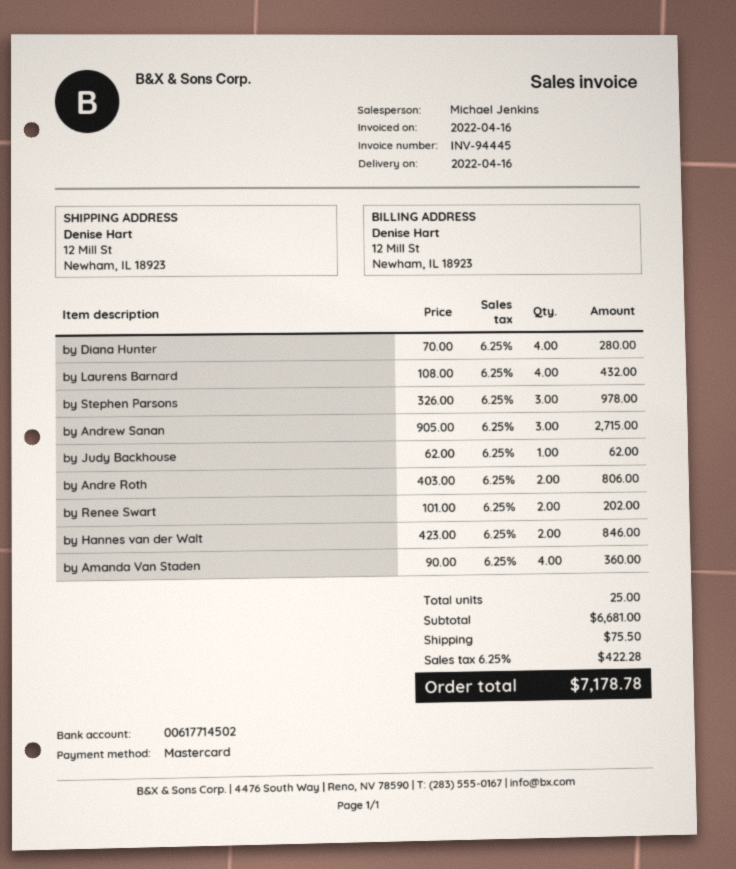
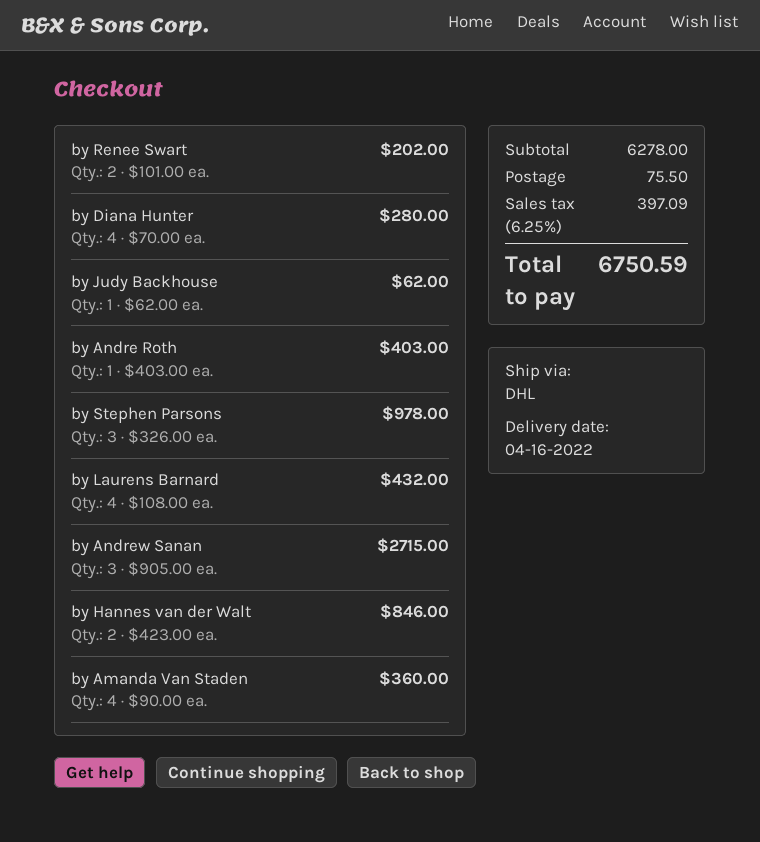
by Andre Roth: 2 x 403.00 = 806.00 -> 1 x 403.00 = 403.00
subtotal: 6681.00 -> 6278.00
tax: 6.25% = 422.28 -> 6.25% = 397.09
total: 7178.78 -> 6750.59

